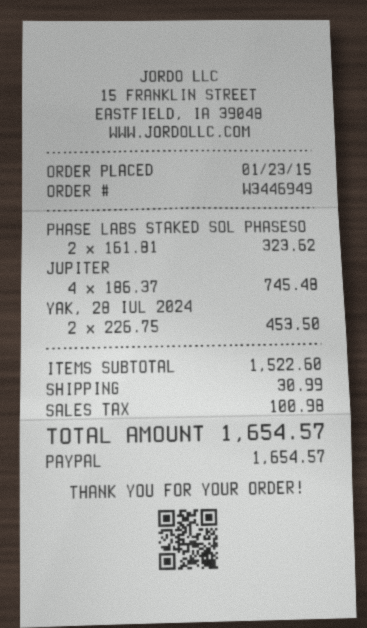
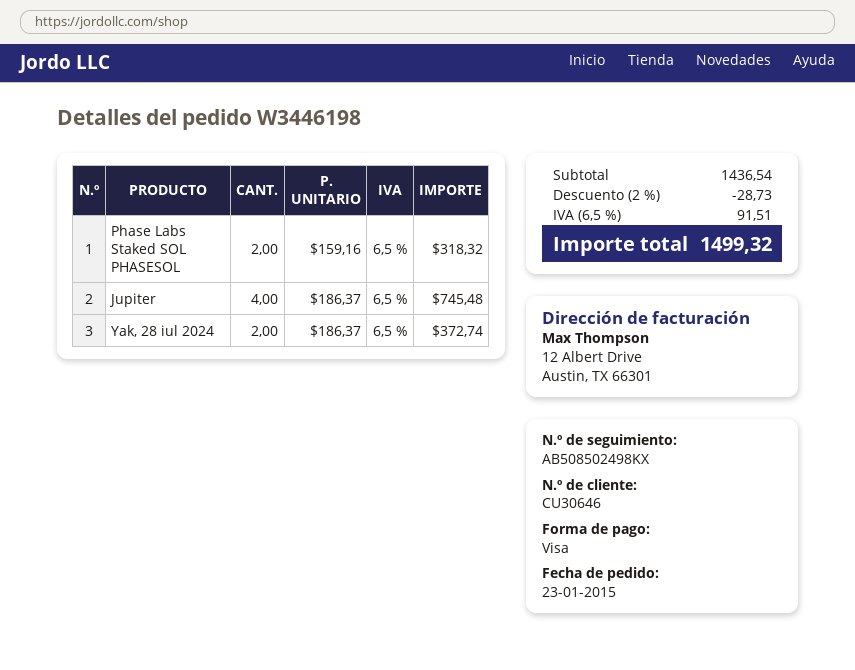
order number: W3446949 -> W3446198
payment method: PayPal -> Visa
PHASE LABS STAKED SOL PHASESO: 2 x 161.81 = 323.62 -> 2 x 159.16 = 318.32
YAK, 28 IUL 2024: 2 x 226.75 = 453.50 -> 2 x 186.37 = 372.74
subtotal: 1522.60 -> 1436.54
discount: none -> 2% = 28.73
shipping: 30.99 -> none
tax: 100.98 -> 91.51
total: 1654.57 -> 1499.32

